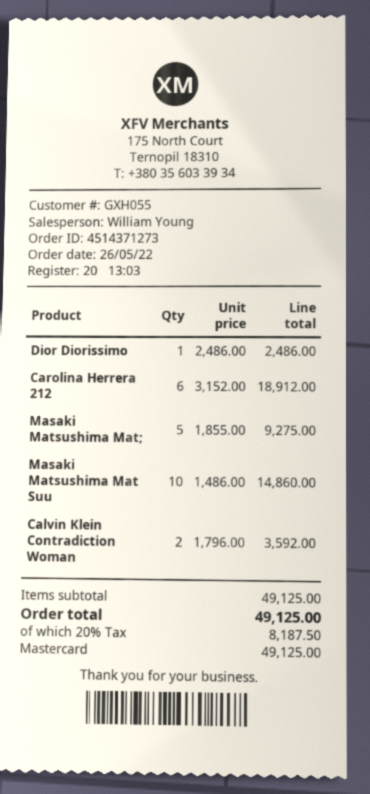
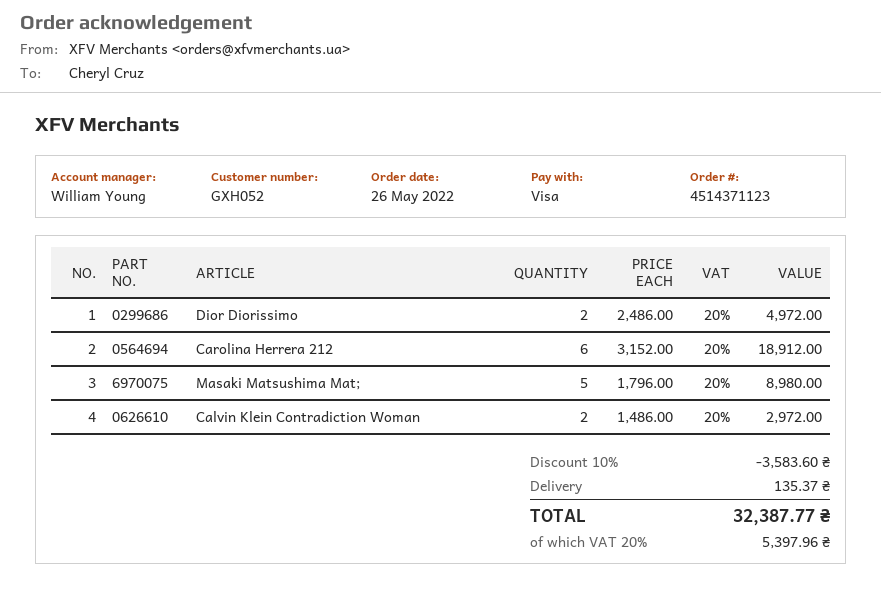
order number: 4514371273 -> 4514371123
customer number: GXH055 -> GXH052
payment method: Mastercard -> Visa
Dior Diorissimo: 1 x 2486.00 = 2486.00 -> 2 x 2486.00 = 4972.00
Masaki Matsushima Mat;: 5 x 1855.00 = 9275.00 -> 5 x 1796.00 = 8980.00
Masaki Matsushima Mat Suu: 10 x 1486.00 = 14860.00 -> none
Calvin Klein Contradiction Woman: 2 x 1796.00 = 3592.00 -> 2 x 1486.00 = 2972.00
discount: none -> 10% = 3583.60
shipping: none -> 135.37
tax: 20% = 8187.50 -> 20% = 5397.96
total: 49125.00 -> 32387.77

